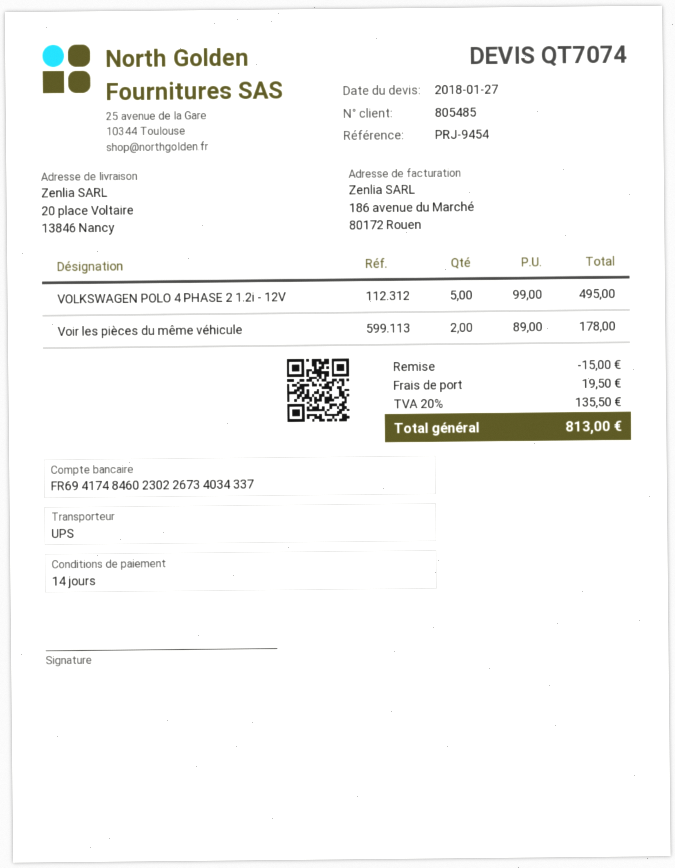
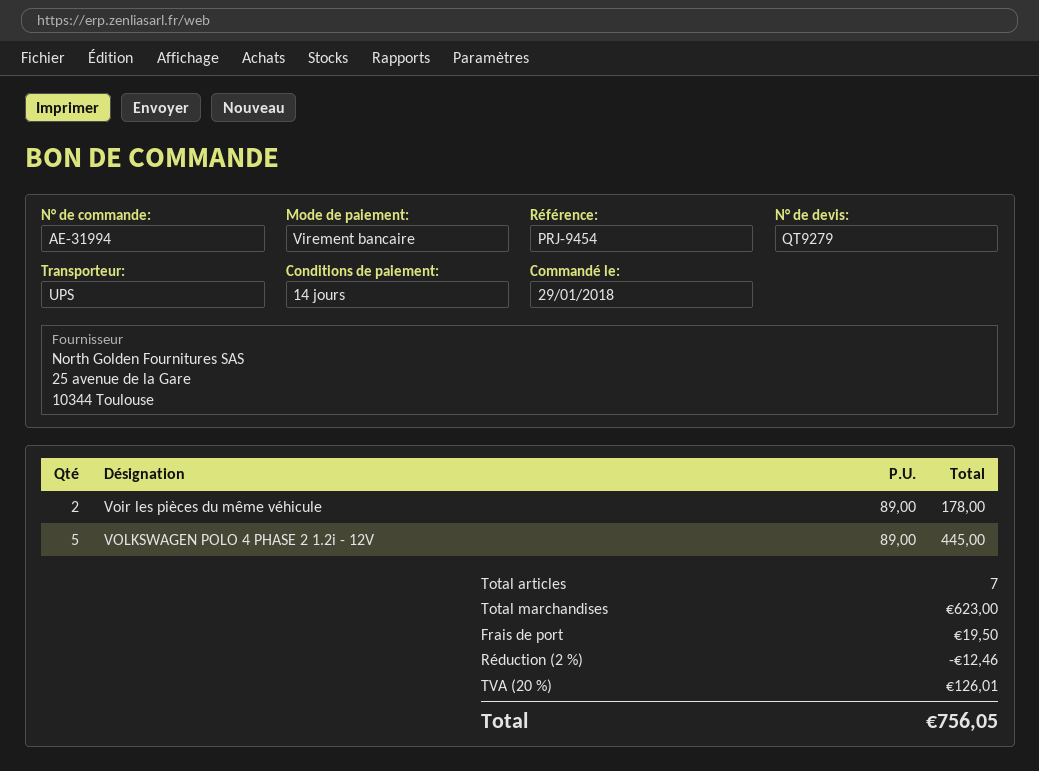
quote number: QT7074 -> QT9279
VOLKSWAGEN POLO 4 PHASE 2 1.2i - 12V: 5 x 99.00 = 495.00 -> 5 x 89.00 = 445.00
discount: 15.00 -> 12.46
tax: 20% = 135.50 -> 20% = 126.01
total: 813.00 -> 756.05

